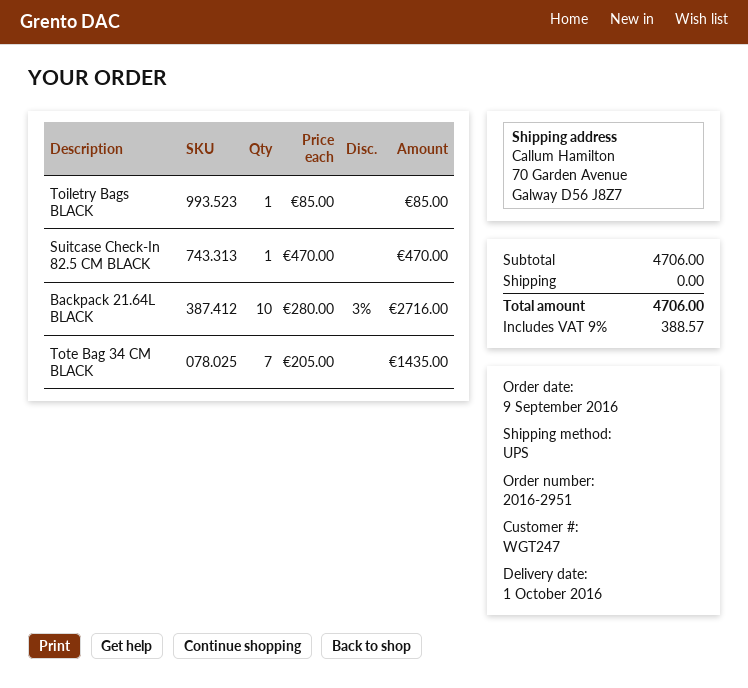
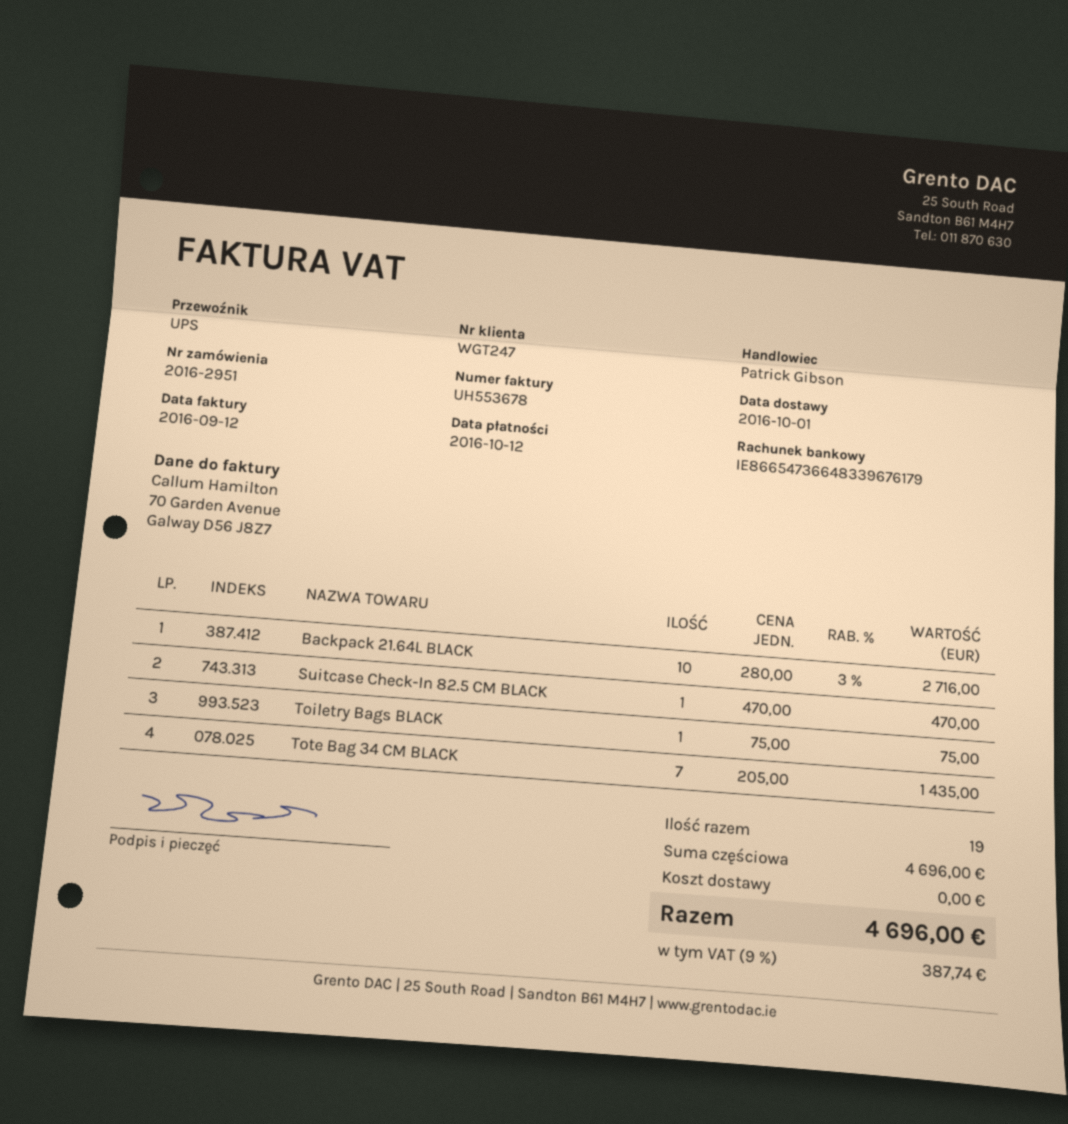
Toiletry Bags BLACK: 1 x 85.00 = 85.00 -> 1 x 75.00 = 75.00
subtotal: 4706.00 -> 4696.00
tax: 9% = 388.57 -> 9% = 387.74
total: 4706.00 -> 4696.00

